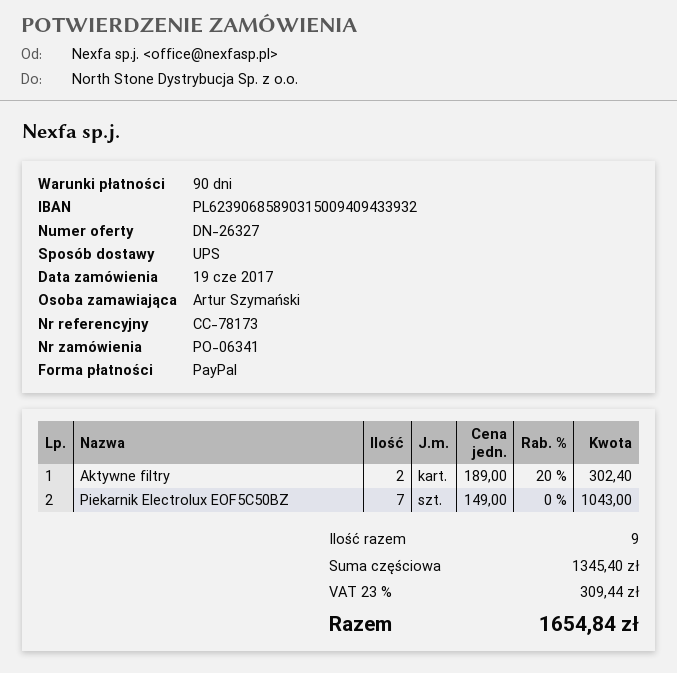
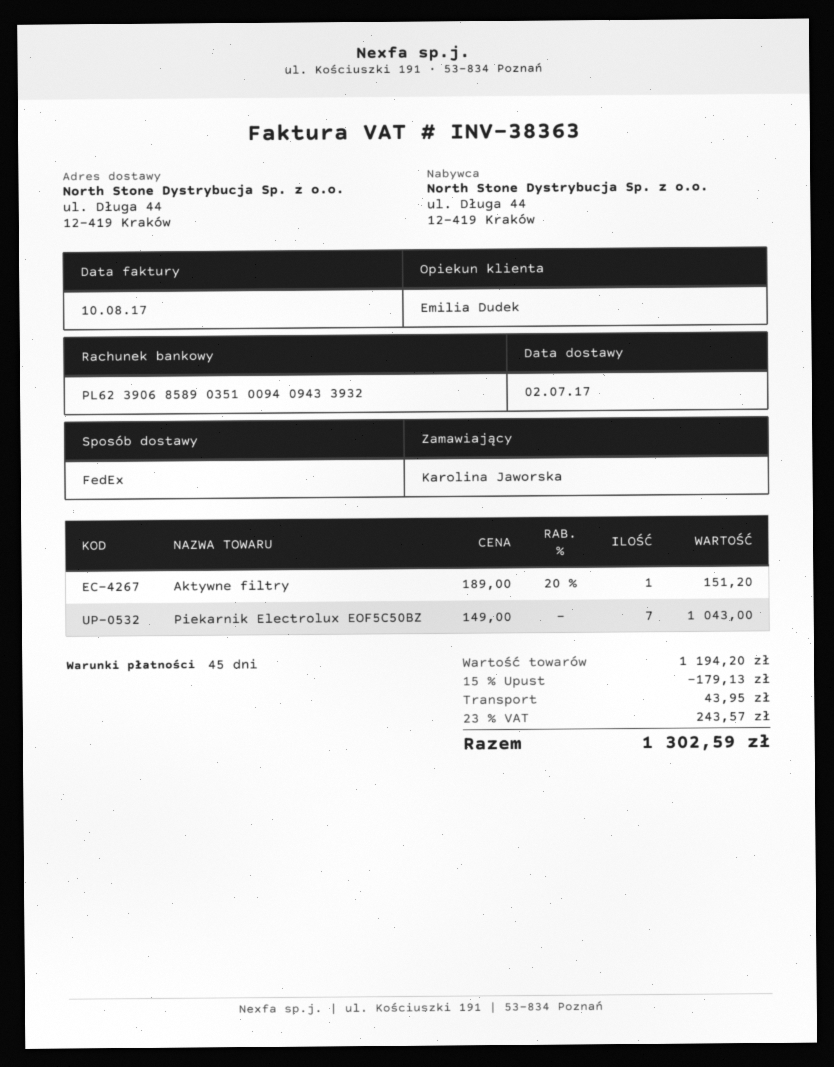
payment terms: 90 days -> 45 days
ordered by: Artur Szymański -> Karolina Jaworska
bank account: PL62390685890315009409433932 -> PL62390685890351009409433932
shipping method: UPS -> FedEx
Aktywne filtry: 2 x 189.00 - 20% = 302.40 -> 1 x 189.00 - 20% = 151.20
subtotal: 1345.40 -> 1194.20
discount: none -> 15% = 179.13
shipping: none -> 43.95
tax: 23% = 309.44 -> 23% = 243.57
total: 1654.84 -> 1302.59

